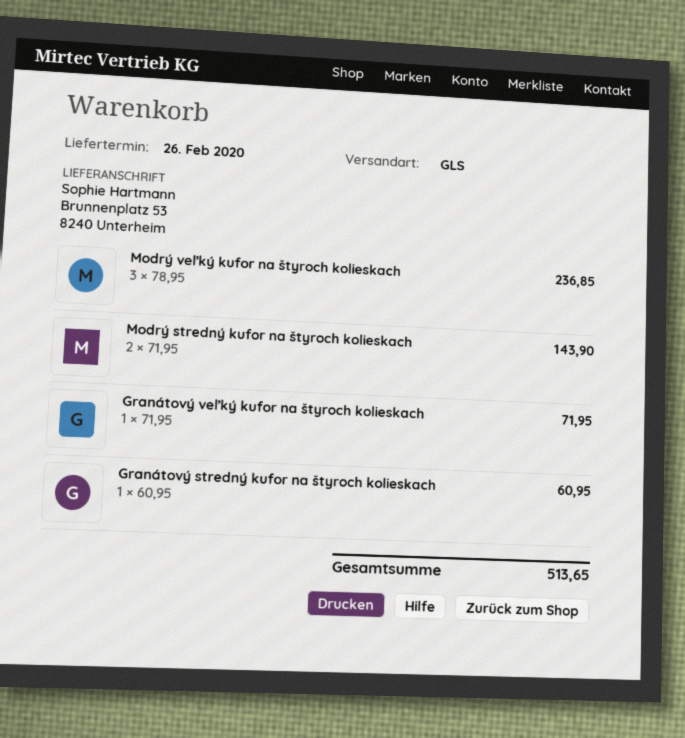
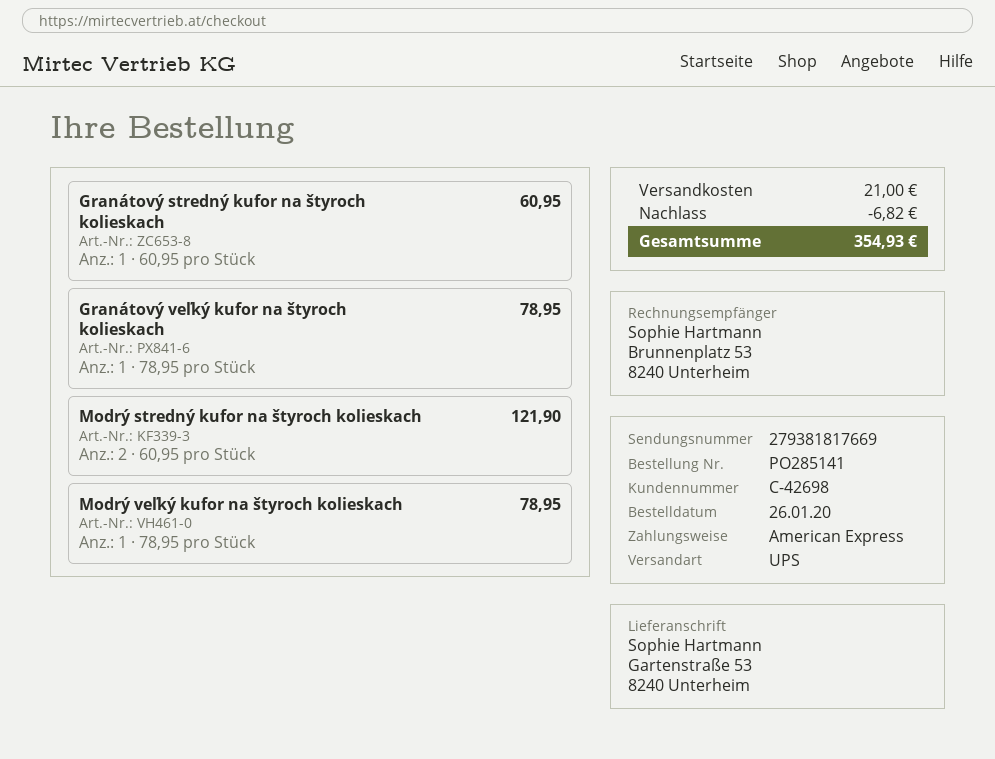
shipping method: GLS -> UPS
ship to: Brunnenplatz 53, 8240 Unterheim -> Gartenstraße 53, 8240 Unterheim
Modrý veľký kufor na štyroch kolieskach: 3 x 78.95 = 236.85 -> 1 x 78.95 = 78.95
Modrý stredný kufor na štyroch kolieskach: 2 x 71.95 = 143.90 -> 2 x 60.95 = 121.90
Granátový veľký kufor na štyroch kolieskach: 1 x 71.95 = 71.95 -> 1 x 78.95 = 78.95
discount: none -> 6.82
shipping: none -> 21.00
total: 513.65 -> 354.93

